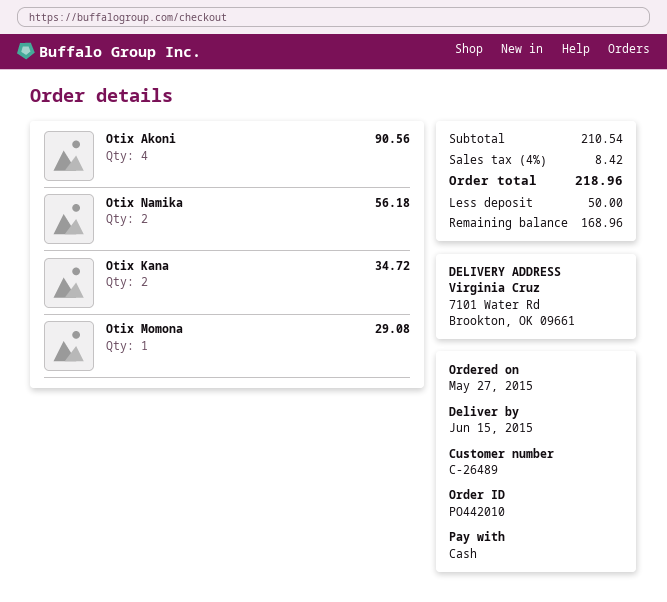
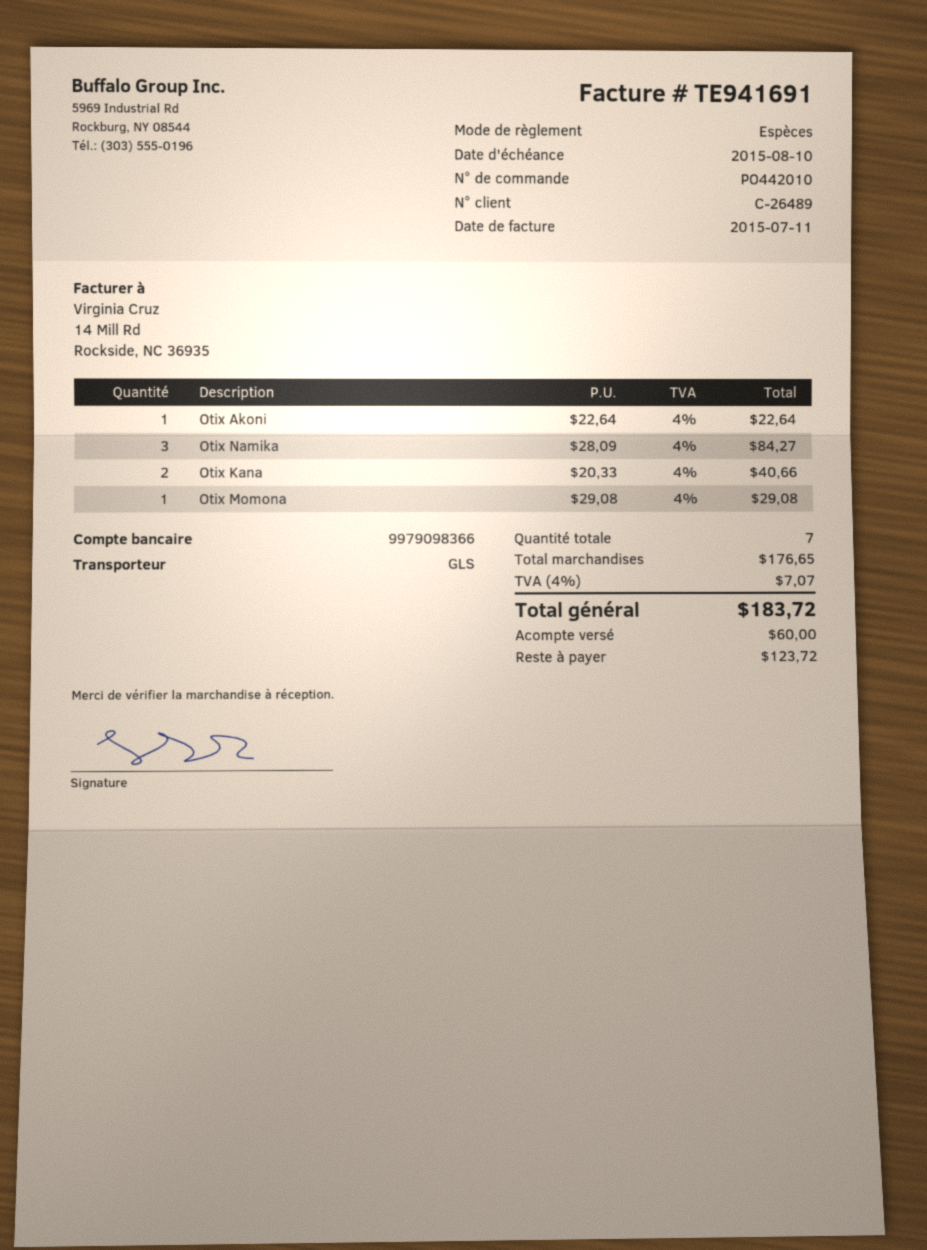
Otix Akoni: 4 for 90.56 -> 1 for 22.64
Otix Namika: 2 for 56.18 -> 3 for 84.27
Otix Kana: 2 for 34.72 -> 2 for 40.66
subtotal: 210.54 -> 176.65
tax: 4% = 8.42 -> 4% = 7.07
total: 218.96 -> 183.72
deposit: 50.00 -> 60.00
balance: 168.96 -> 123.72

